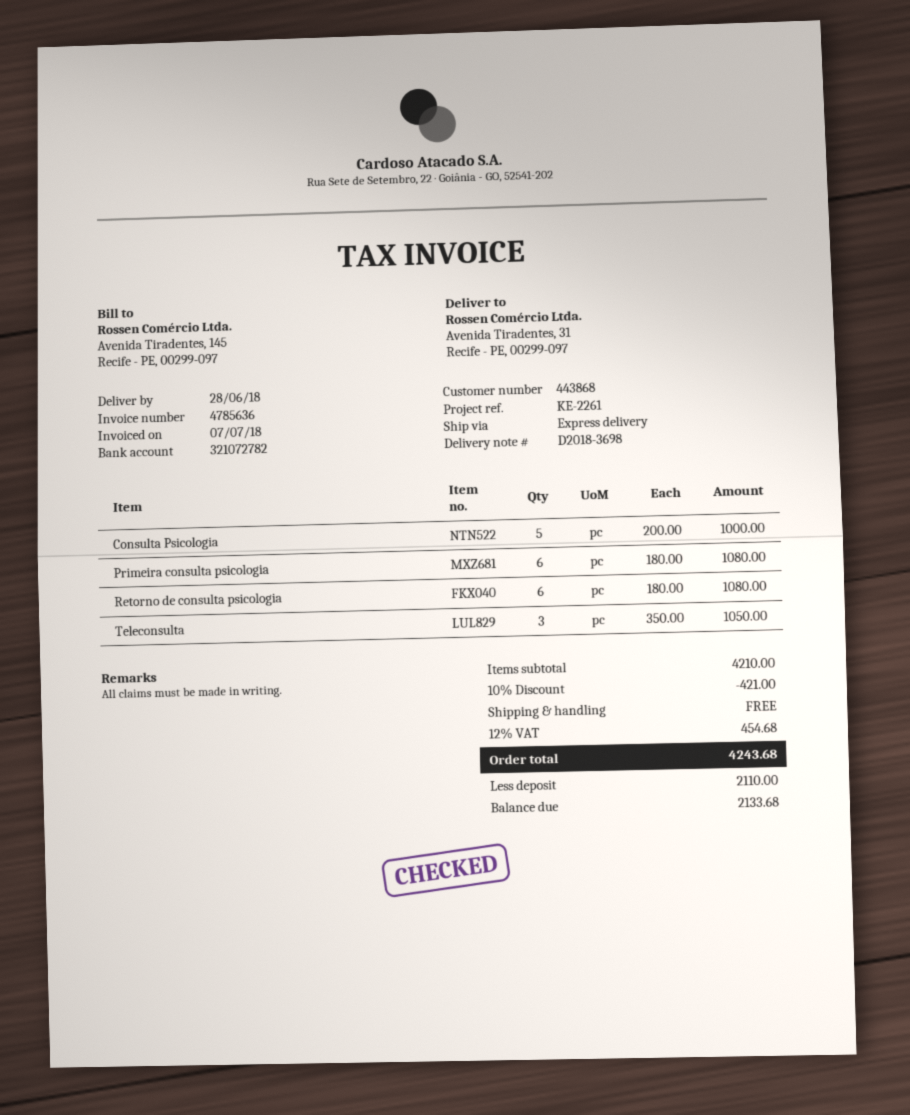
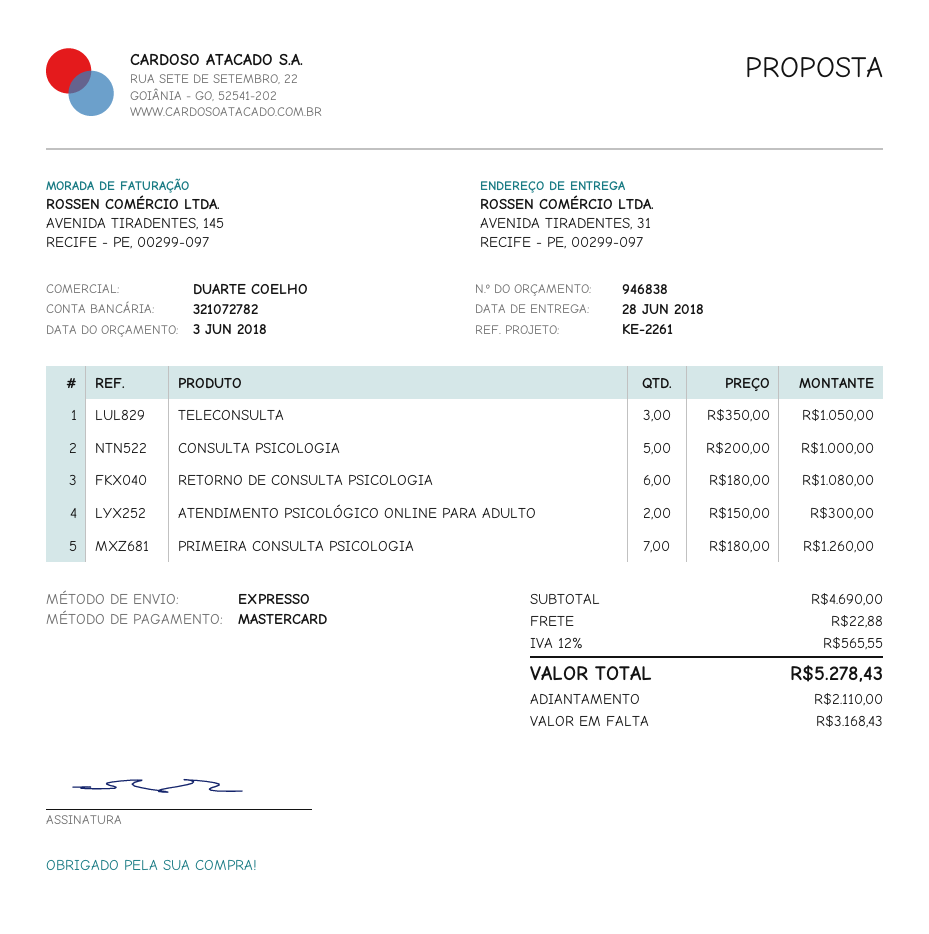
Primeira consulta psicologia: 6 x 180.00 = 1080.00 -> 7 x 180.00 = 1260.00
ATENDIMENTO PSICOLÓGICO ONLINE PARA ADULTO: none -> 2 x 150.00 = 300.00
subtotal: 4210.00 -> 4690.00
discount: 10% = 421.00 -> none
shipping: 0.00 -> 22.88
tax: 12% = 454.68 -> 12% = 565.55
total: 4243.68 -> 5278.43
balance: 2133.68 -> 3168.43

